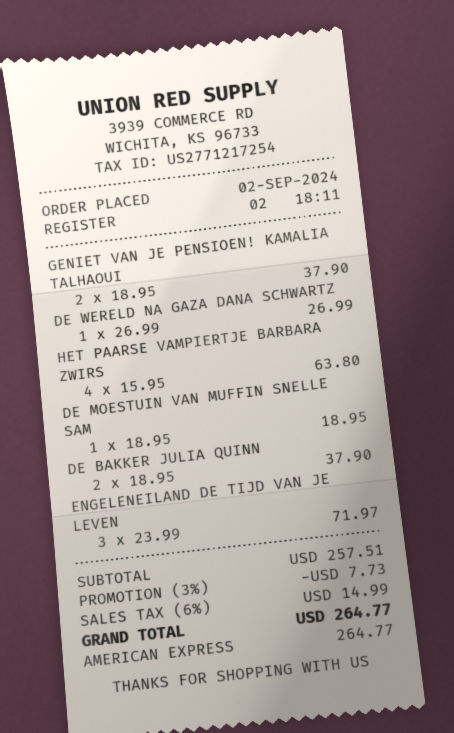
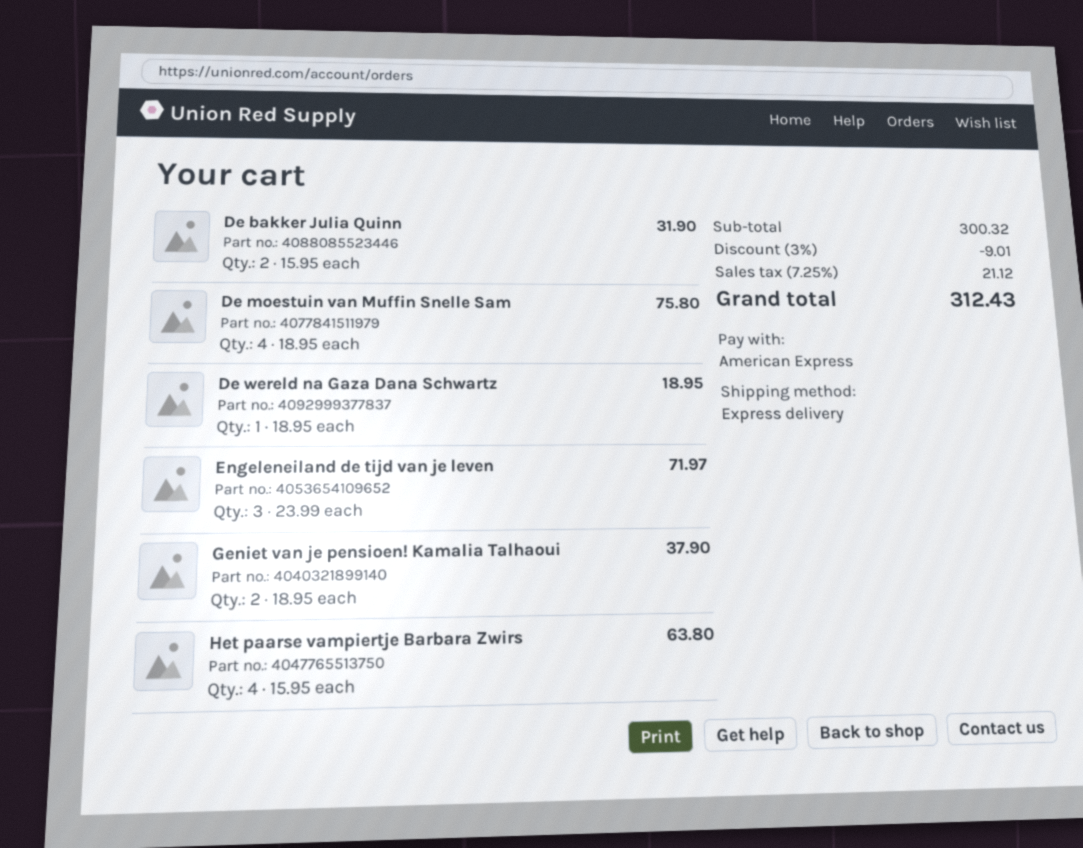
DE WERELD NA GAZA DANA SCHWARTZ: 1 x 26.99 = 26.99 -> 1 x 18.95 = 18.95
DE MOESTUIN VAN MUFFIN SNELLE SAM: 1 x 18.95 = 18.95 -> 4 x 18.95 = 75.80
DE BAKKER JULIA QUINN: 2 x 18.95 = 37.90 -> 2 x 15.95 = 31.90
subtotal: 257.51 -> 300.32
discount: 3% = 7.73 -> 3% = 9.01
tax: 6% = 14.99 -> 7.25% = 21.12
total: 264.77 -> 312.43

